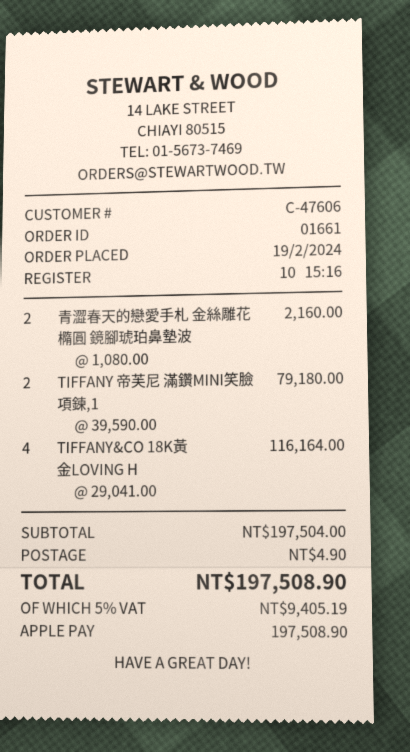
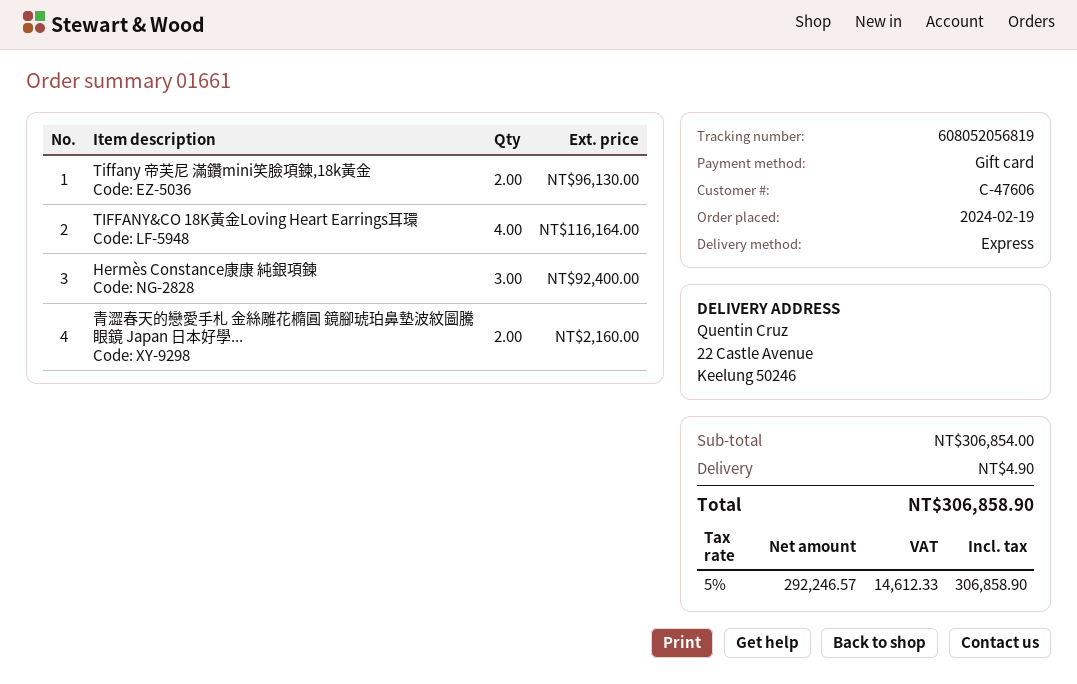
payment method: Apple Pay -> gift card
TIFFANY 帝芙尼 滿鑽MINI笑臉項鍊,1: 2 for 79180.00 -> 2 for 96130.00
Hermès Constance康康 純銀項鍊: none -> 3 for 92400.00
subtotal: 197504.00 -> 306854.00
tax: 5% = 9405.19 -> 5% = 14612.33
total: 197508.90 -> 306858.90

